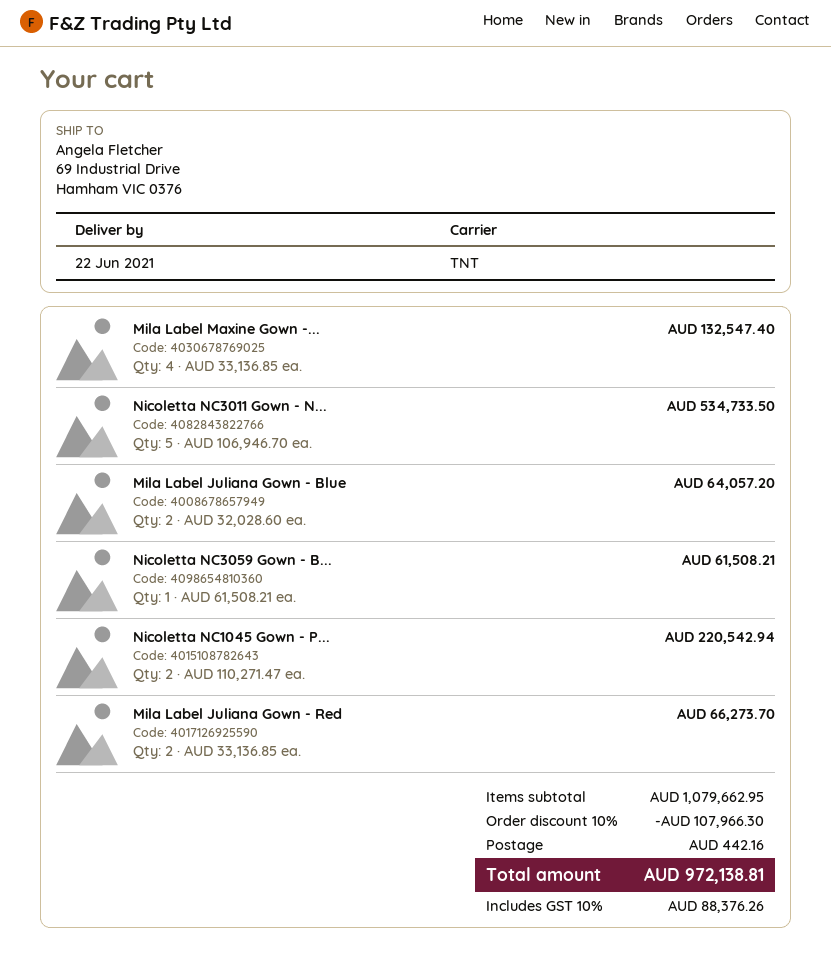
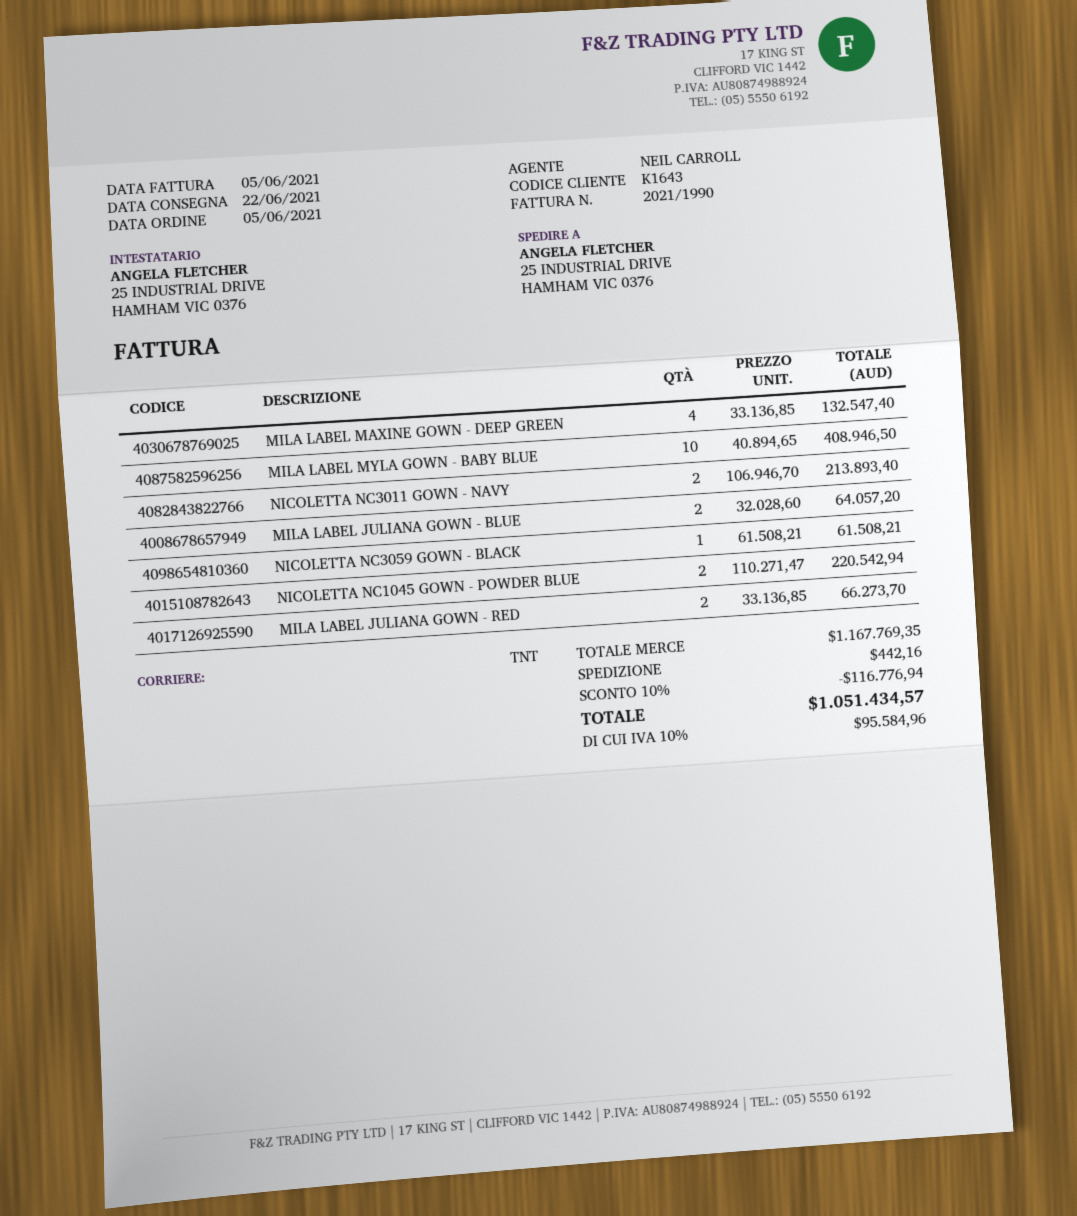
ship to: 69 Industrial Drive, Hamham VIC 0376 -> 25 INDUSTRIAL DRIVE, HAMHAM VIC 0376
Nicoletta NC3011 Gown - N...: 5 x 106946.70 = 534733.50 -> 2 x 106946.70 = 213893.40
MILA LABEL MYLA GOWN - BABY BLUE: none -> 10 x 40894.65 = 408946.50
subtotal: 1079662.95 -> 1167769.35
discount: 10% = 107966.30 -> 10% = 116776.94
tax: 10% = 88376.26 -> 10% = 95584.96
total: 972138.81 -> 1051434.57

